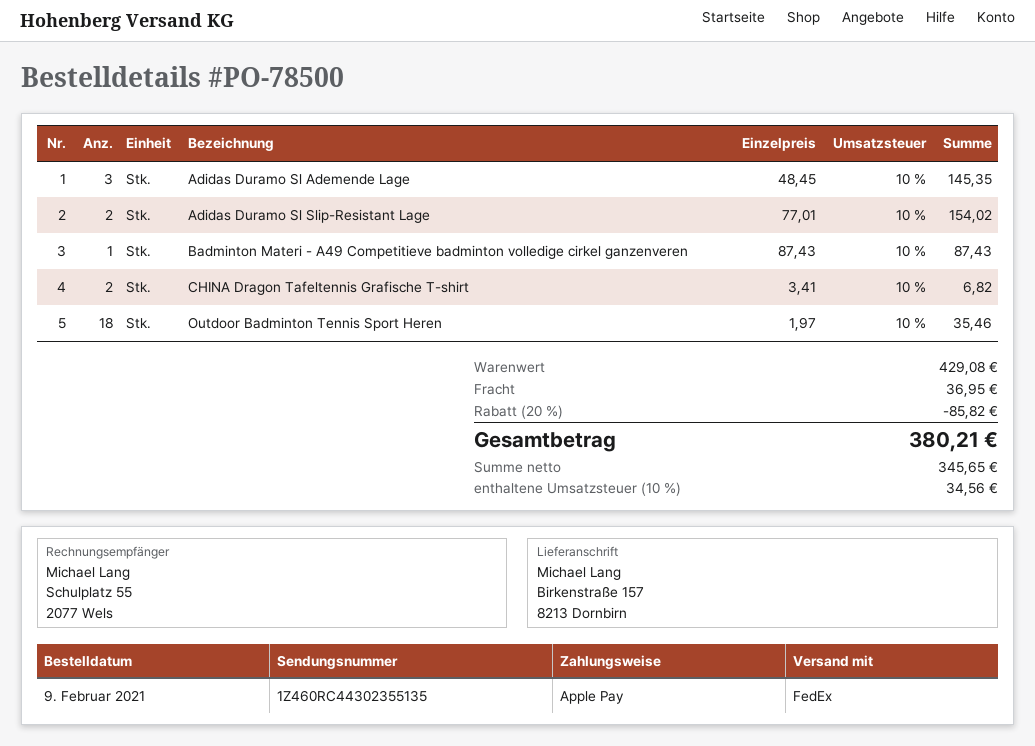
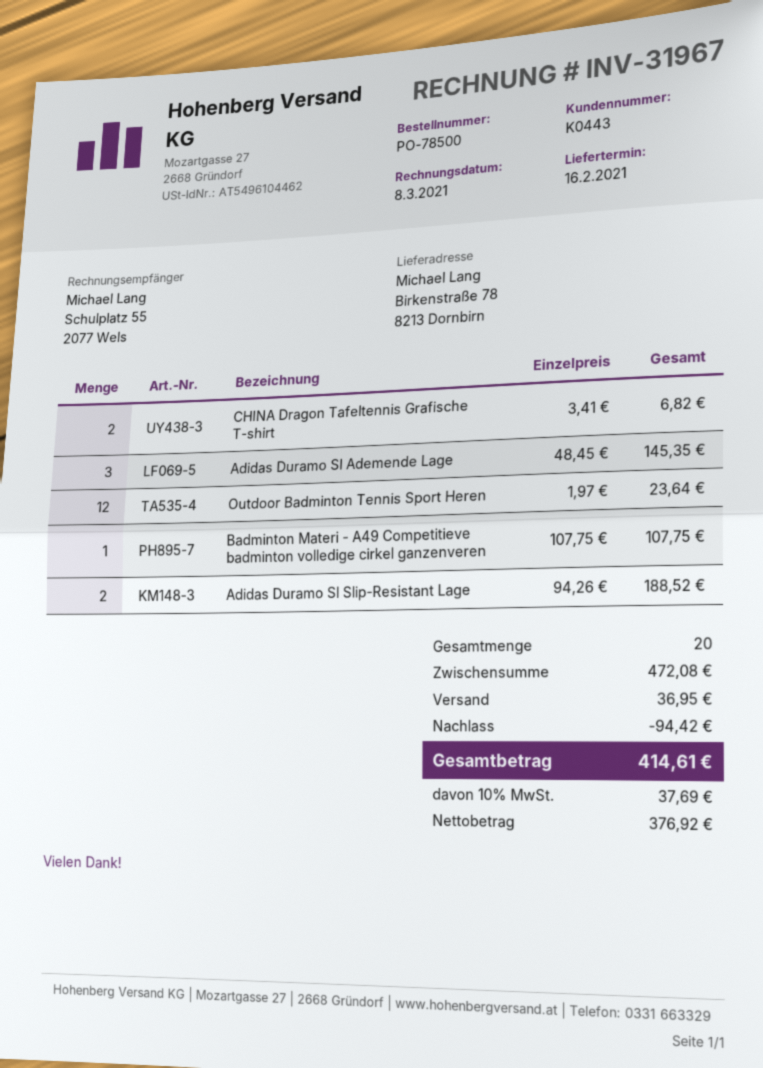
ship to: Birkenstraße 157, 8213 Dornbirn -> Birkenstraße 78, 8213 Dornbirn
Adidas Duramo Sl Slip-Resistant Lage: 2 x 77.01 = 154.02 -> 2 x 94.26 = 188.52
Badminton Materi - A49 Competitieve badminton volledige cirkel ganzenveren: 1 x 87.43 = 87.43 -> 1 x 107.75 = 107.75
Outdoor Badminton Tennis Sport Heren: 18 x 1.97 = 35.46 -> 12 x 1.97 = 23.64
subtotal: 429.08 -> 472.08
discount: 85.82 -> 94.42
net: 345.65 -> 376.92
tax: 10% = 34.56 -> 10% = 37.69
total: 380.21 -> 414.61

